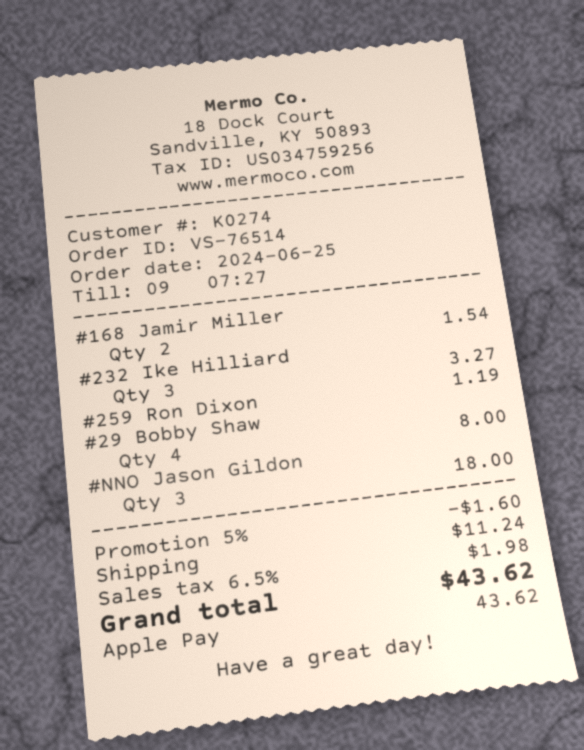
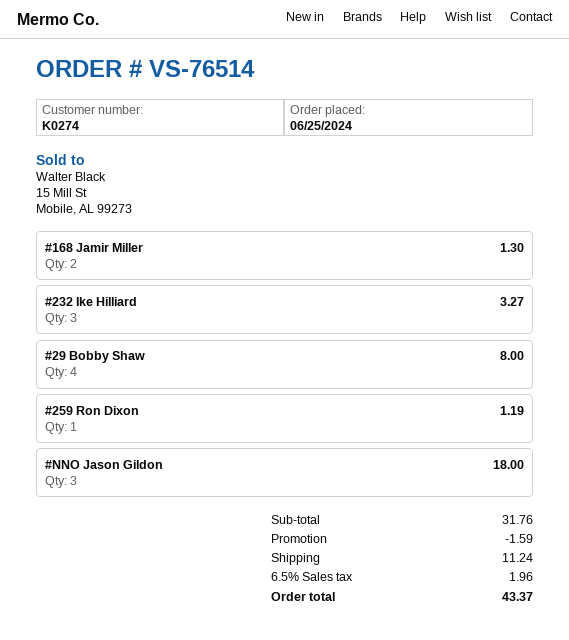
#168 Jamir Miller: 2 for 1.54 -> 2 for 1.30
discount: 1.60 -> 1.59
tax: 6.5% = 1.98 -> 6.5% = 1.96
total: 43.62 -> 43.37

